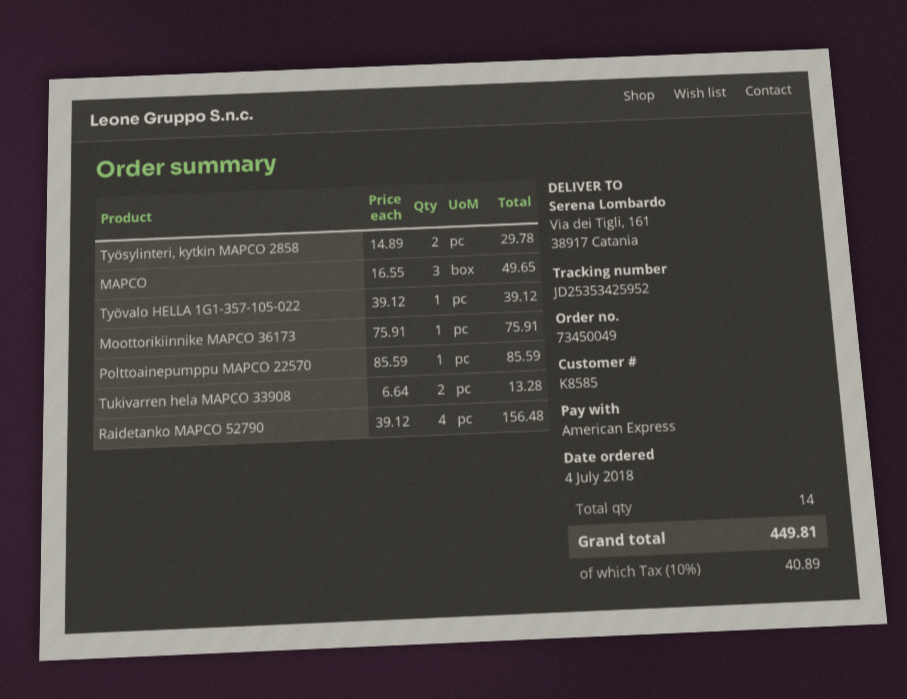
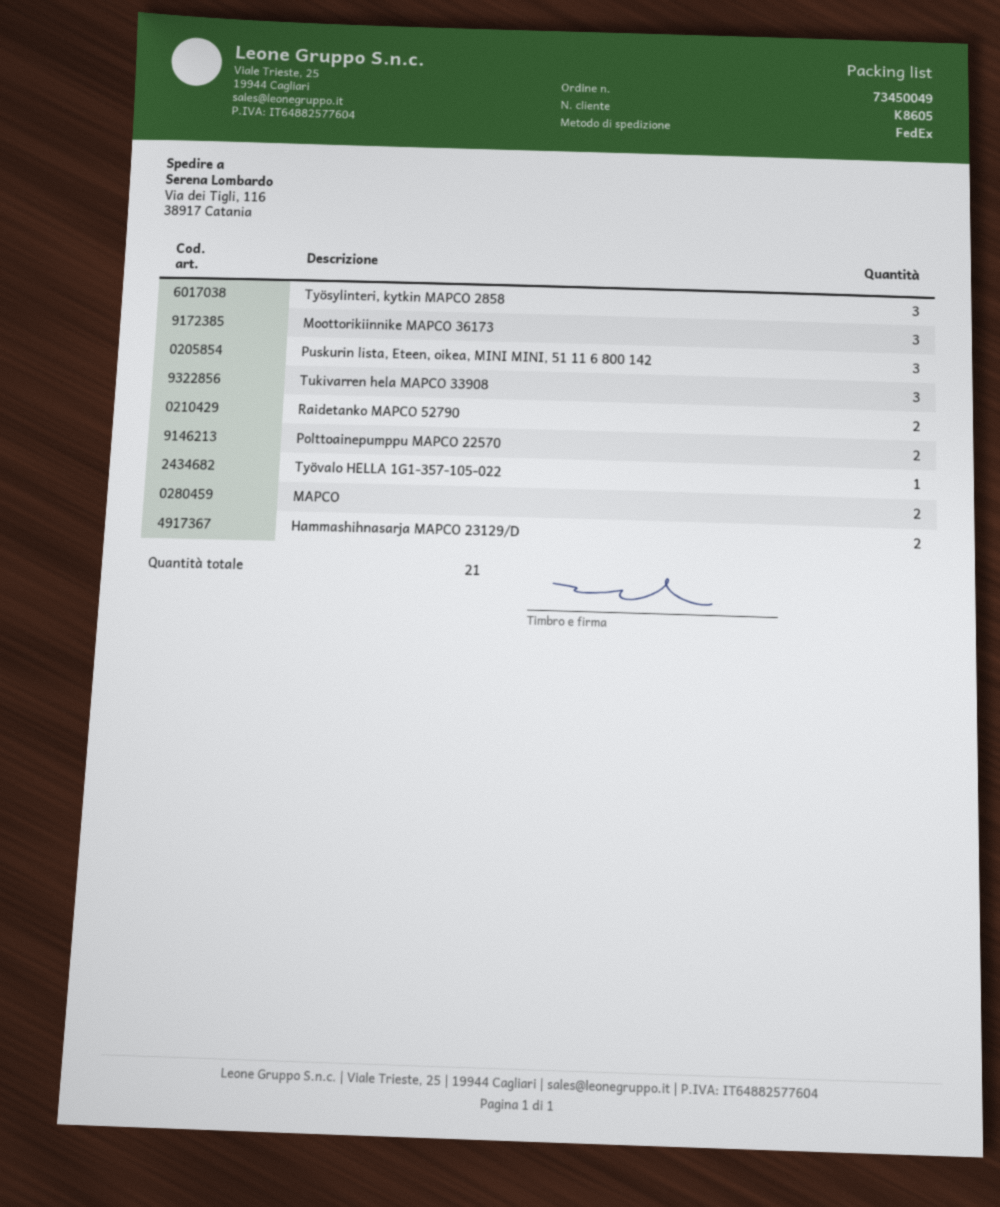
customer number: K8585 -> K8605
ship to: Via dei Tigli, 161, 38917 Catania -> Via dei Tigli, 116, 38917 Catania
Työsylinteri, kytkin MAPCO 2858: 2 -> 3
MAPCO: 3 -> 2
Moottorikiinnike MAPCO 36173: 1 -> 3
Polttoainepumppu MAPCO 22570: 1 -> 2
Tukivarren hela MAPCO 33908: 2 -> 3
Raidetanko MAPCO 52790: 4 -> 2
Puskurin lista, Eteen, oikea, MINI MINI, 51 11 6 800 142: none -> 3
Hammashihnasarja MAPCO 23129/D: none -> 2
total quantity: 14 -> 21

